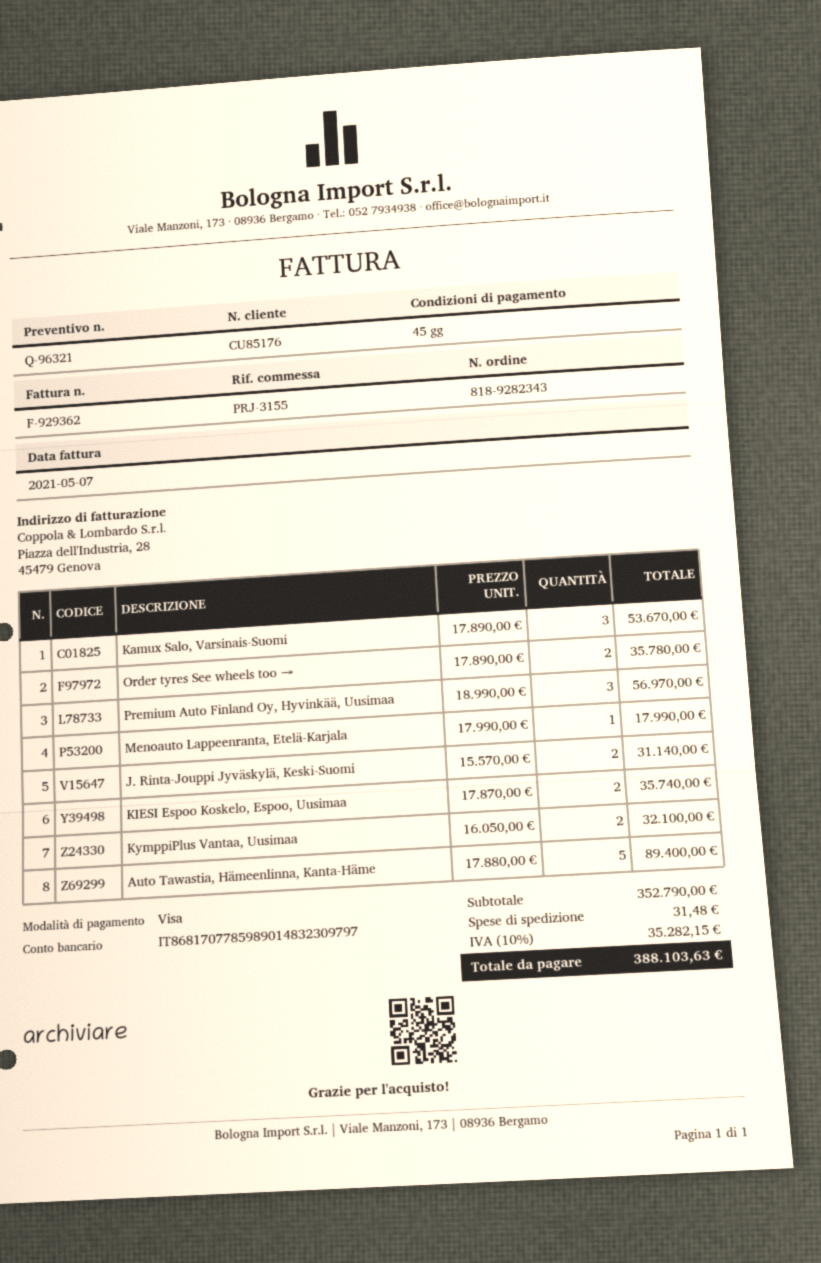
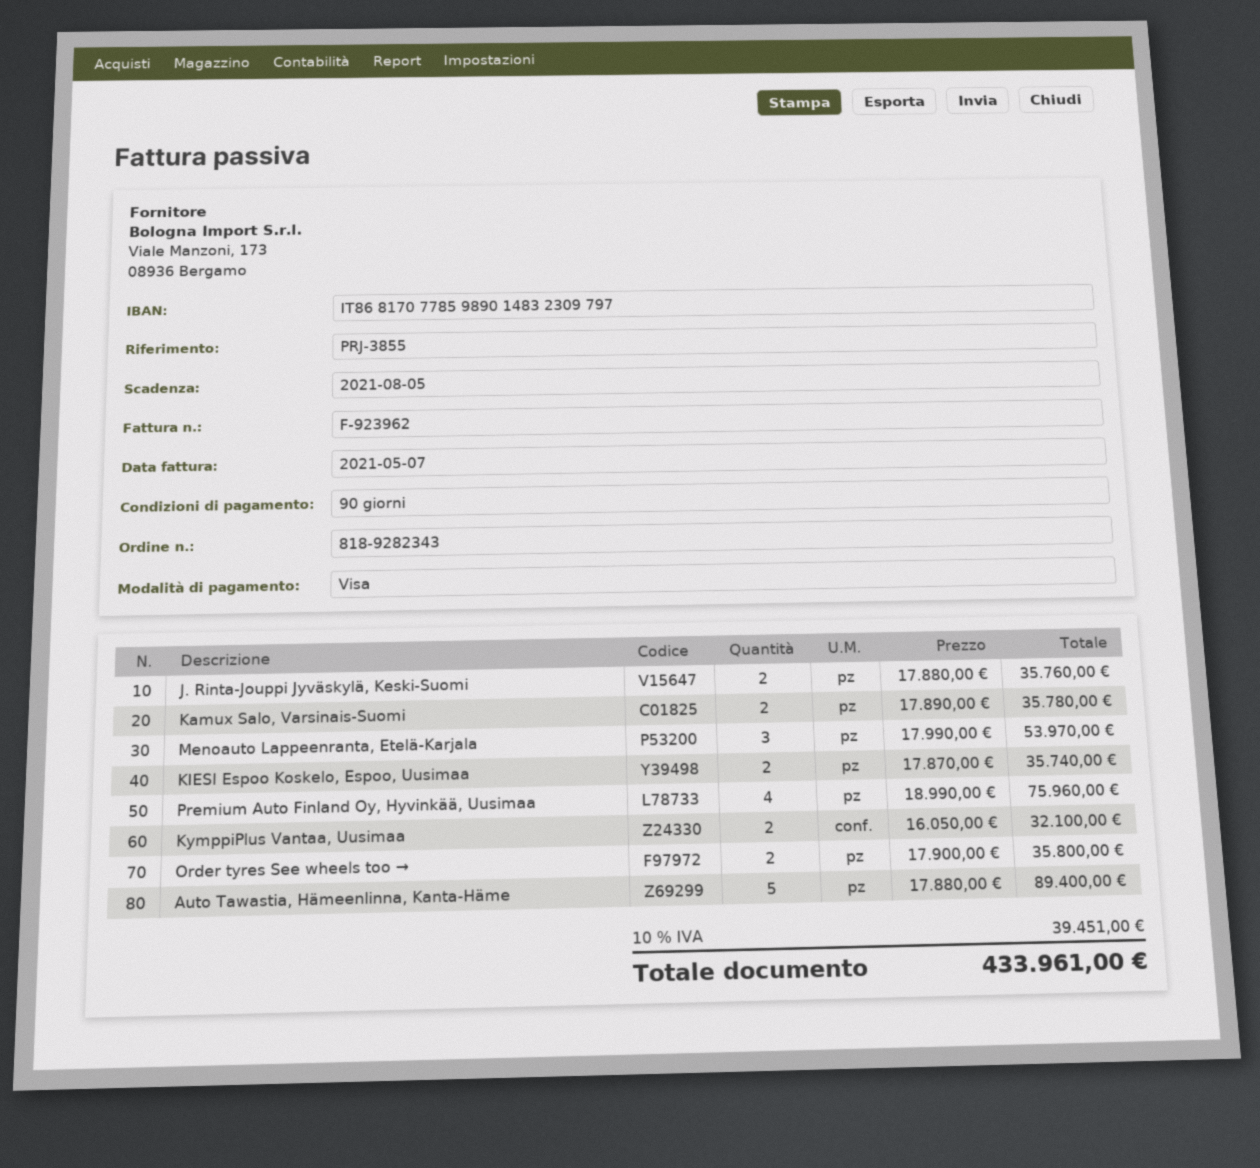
invoice number: F-929362 -> F-923962
payment terms: 45 days -> 90 days
reference: PRJ-3155 -> PRJ-3855
Kamux Salo, Varsinais-Suomi: 3 x 17890.00 = 53670.00 -> 2 x 17890.00 = 35780.00
Order tyres See wheels too →: 2 x 17890.00 = 35780.00 -> 2 x 17900.00 = 35800.00
Premium Auto Finland Oy, Hyvinkää, Uusimaa: 3 x 18990.00 = 56970.00 -> 4 x 18990.00 = 75960.00
Menoauto Lappeenranta, Etelä-Karjala: 1 x 17990.00 = 17990.00 -> 3 x 17990.00 = 53970.00
J. Rinta-Jouppi Jyväskylä, Keski-Suomi: 2 x 15570.00 = 31140.00 -> 2 x 17880.00 = 35760.00
shipping: 31.48 -> none
tax: 10% = 35282.15 -> 10% = 39451.00
total: 388103.63 -> 433961.00

